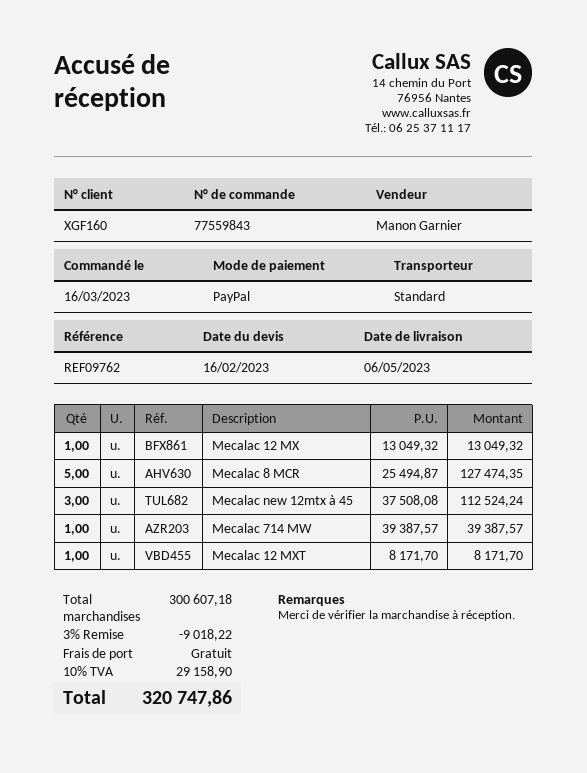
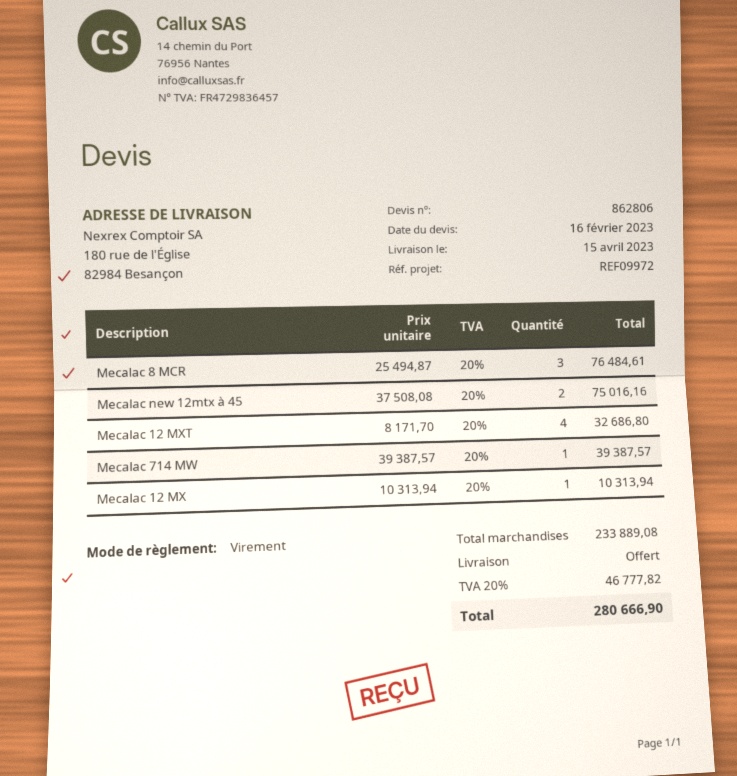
delivery date: 2023-05-06 -> 2023-04-15
reference: REF09762 -> REF09972
payment method: PayPal -> bank transfer
Mecalac 12 MX: 1 x 13049.32 = 13049.32 -> 1 x 10313.94 = 10313.94
Mecalac 8 MCR: 5 x 25494.87 = 127474.35 -> 3 x 25494.87 = 76484.61
Mecalac new 12mtx à 45: 3 x 37508.08 = 112524.24 -> 2 x 37508.08 = 75016.16
Mecalac 12 MXT: 1 x 8171.70 = 8171.70 -> 4 x 8171.70 = 32686.80
subtotal: 300607.18 -> 233889.08
discount: 3% = 9018.22 -> none
tax: 10% = 29158.90 -> 20% = 46777.82
total: 320747.86 -> 280666.90

